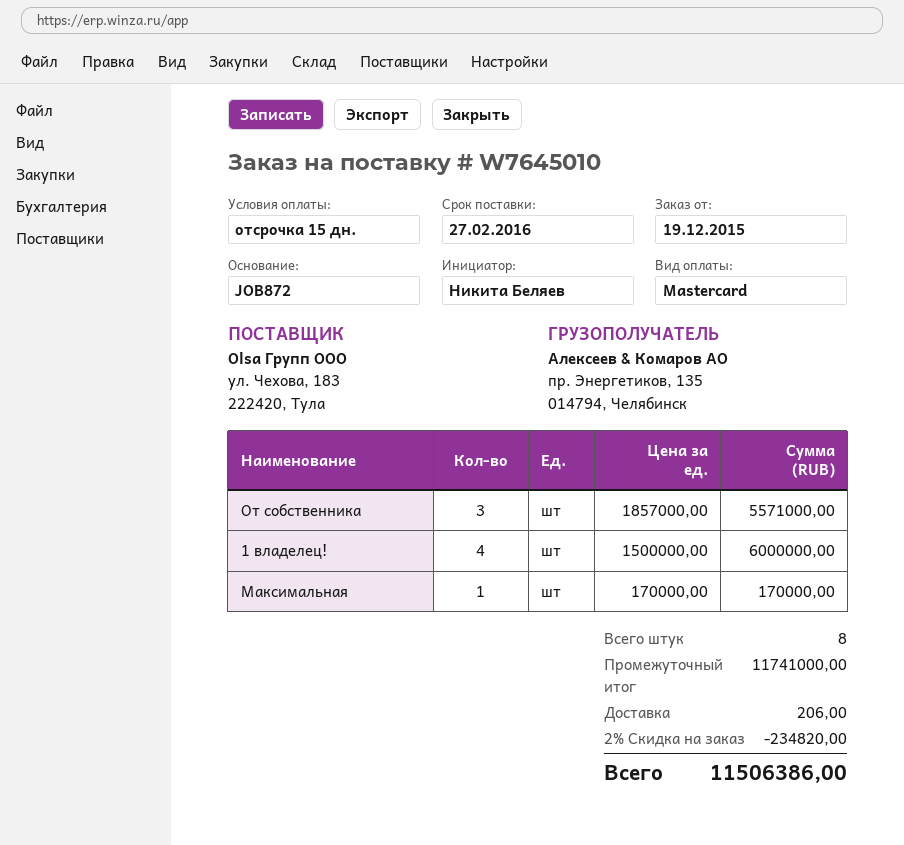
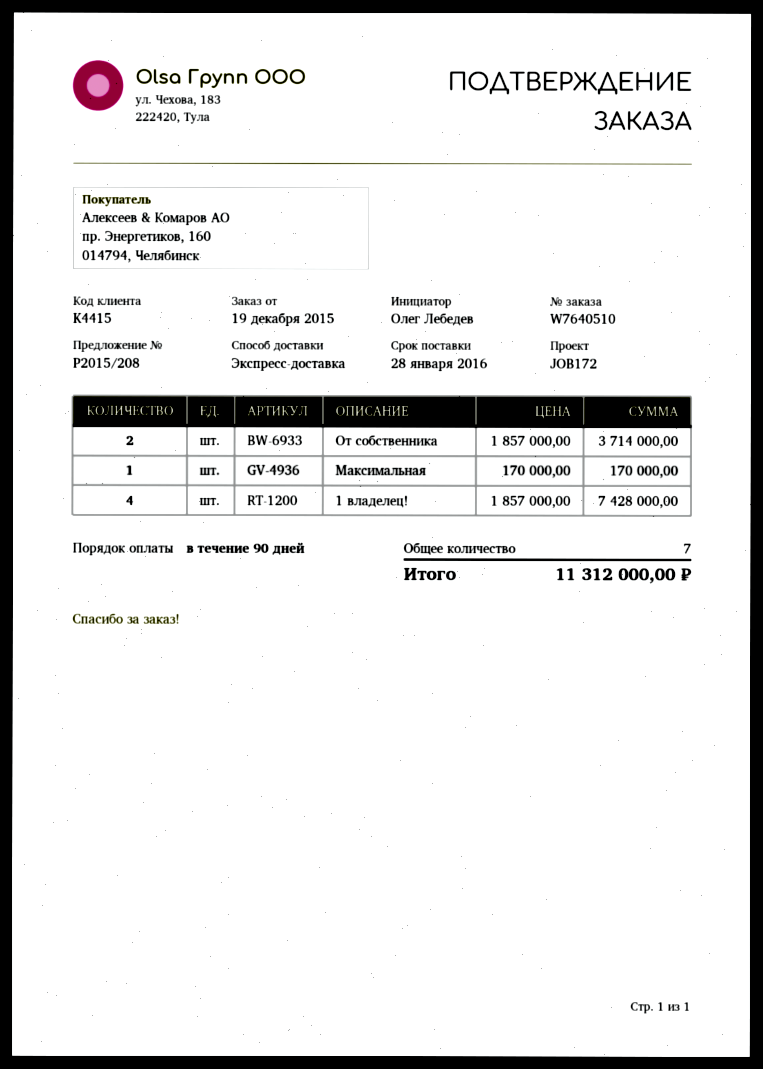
order number: W7645010 -> W7640510
delivery date: 2016-02-27 -> 2016-01-28
payment terms: 15 days -> 90 days
reference: JOB872 -> JOB172
ordered by: Никита Беляев -> Олег Лебедев
От собственника: 3 x 1857000.00 = 5571000.00 -> 2 x 1857000.00 = 3714000.00
1 владелец!: 4 x 1500000.00 = 6000000.00 -> 4 x 1857000.00 = 7428000.00
total quantity: 8 -> 7
discount: 2% = 234820.00 -> none
shipping: 206.00 -> none
total: 11506386.00 -> 11312000.00

